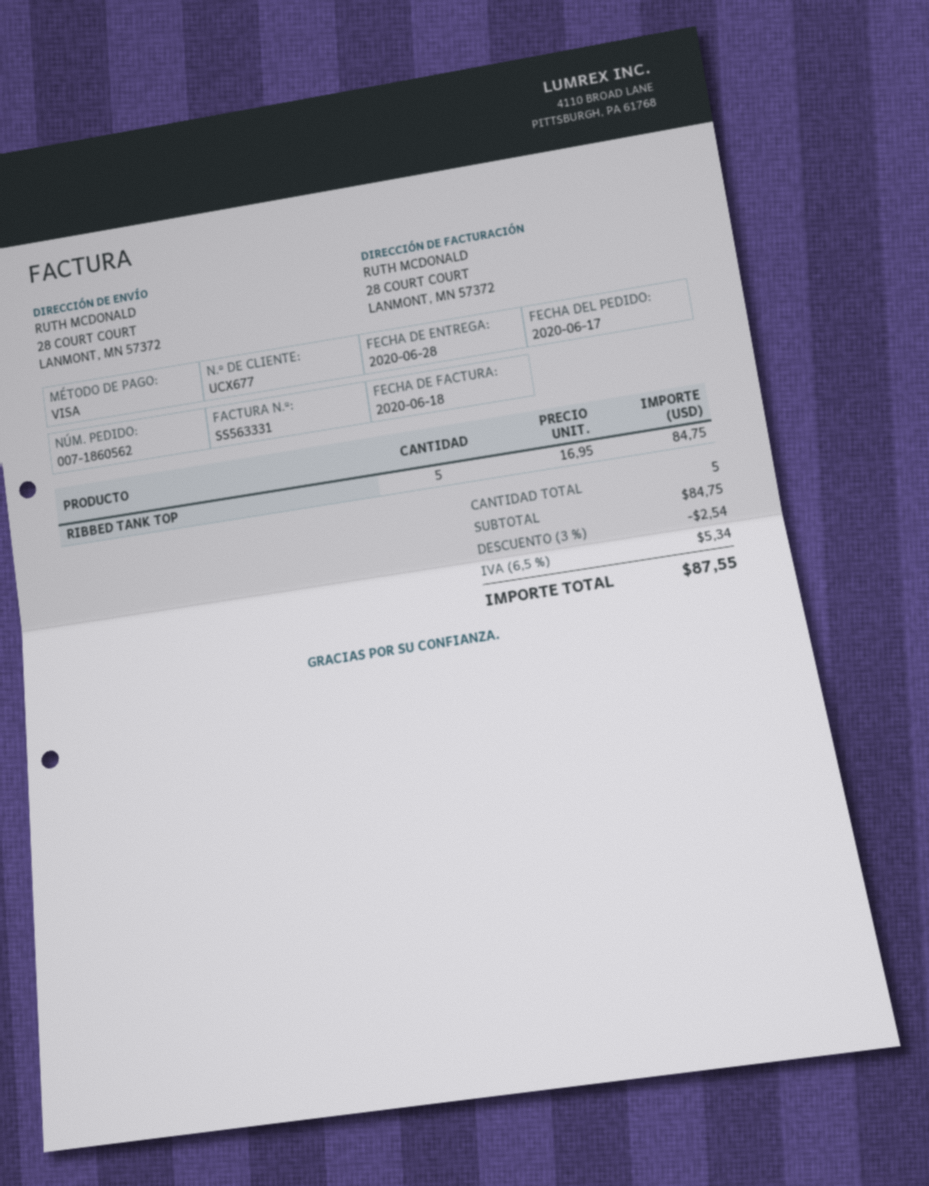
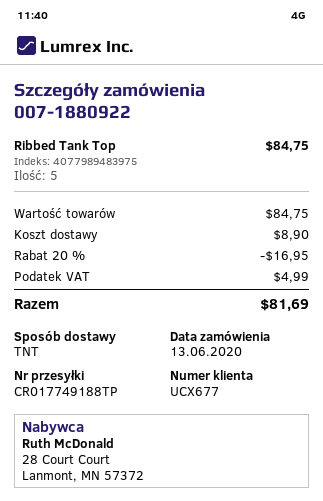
order number: 007-1860562 -> 007-1880922
order date: 2020-06-17 -> 2020-06-13
discount: 3% = 2.54 -> 20% = 16.95
shipping: none -> 8.90
tax: 5.34 -> 4.99
total: 87.55 -> 81.69

